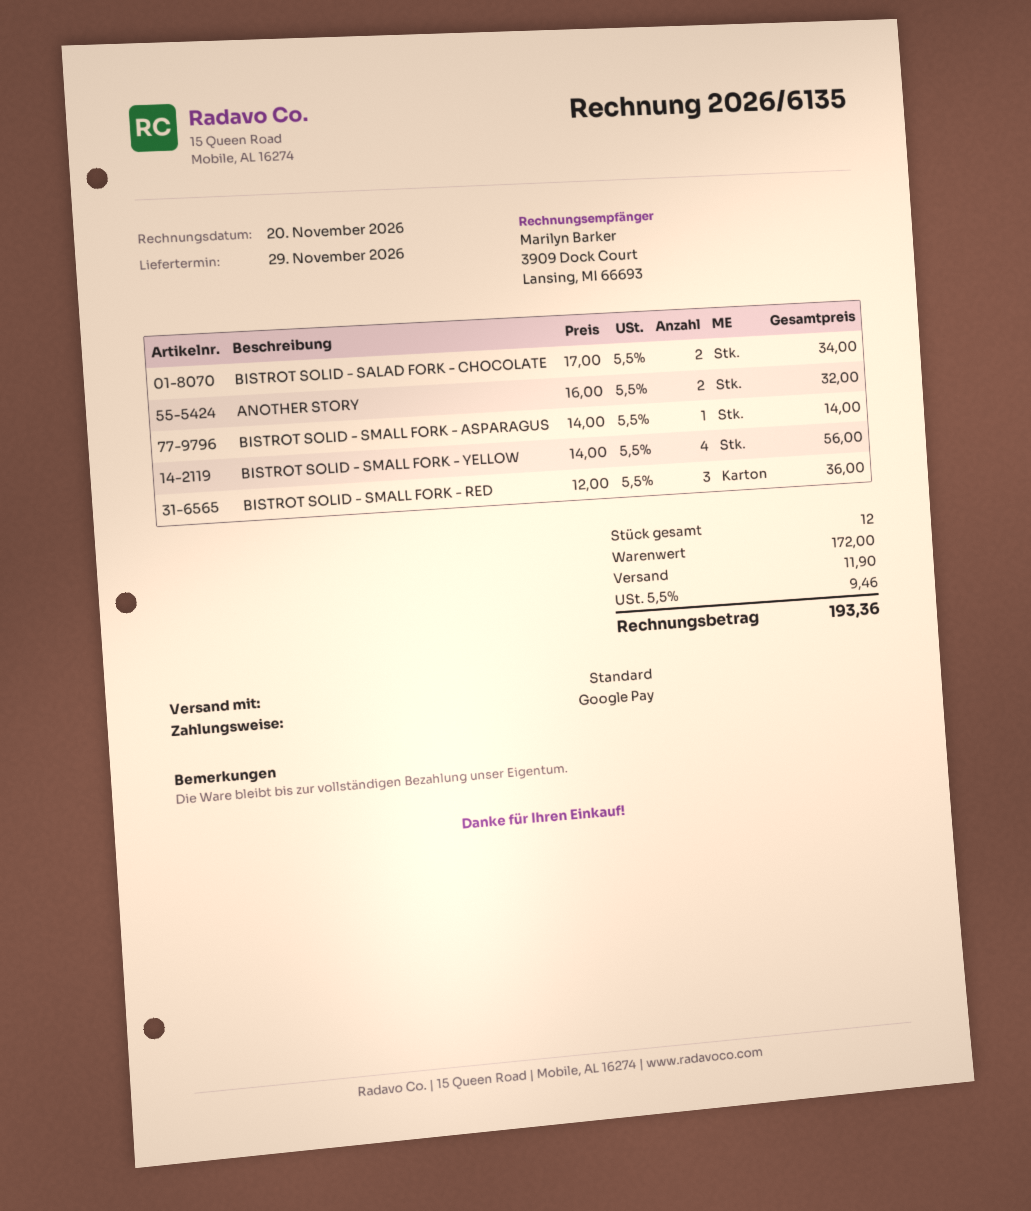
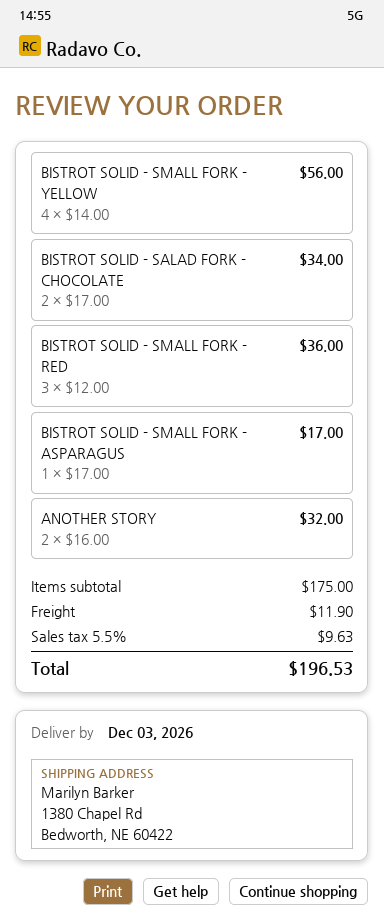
delivery date: 2026-11-29 -> 2026-12-03
BISTROT SOLID - SMALL FORK - ASPARAGUS: 1 x 14.00 = 14.00 -> 1 x 17.00 = 17.00
subtotal: 172.00 -> 175.00
tax: 5.5% = 9.46 -> 5.5% = 9.63
total: 193.36 -> 196.53

